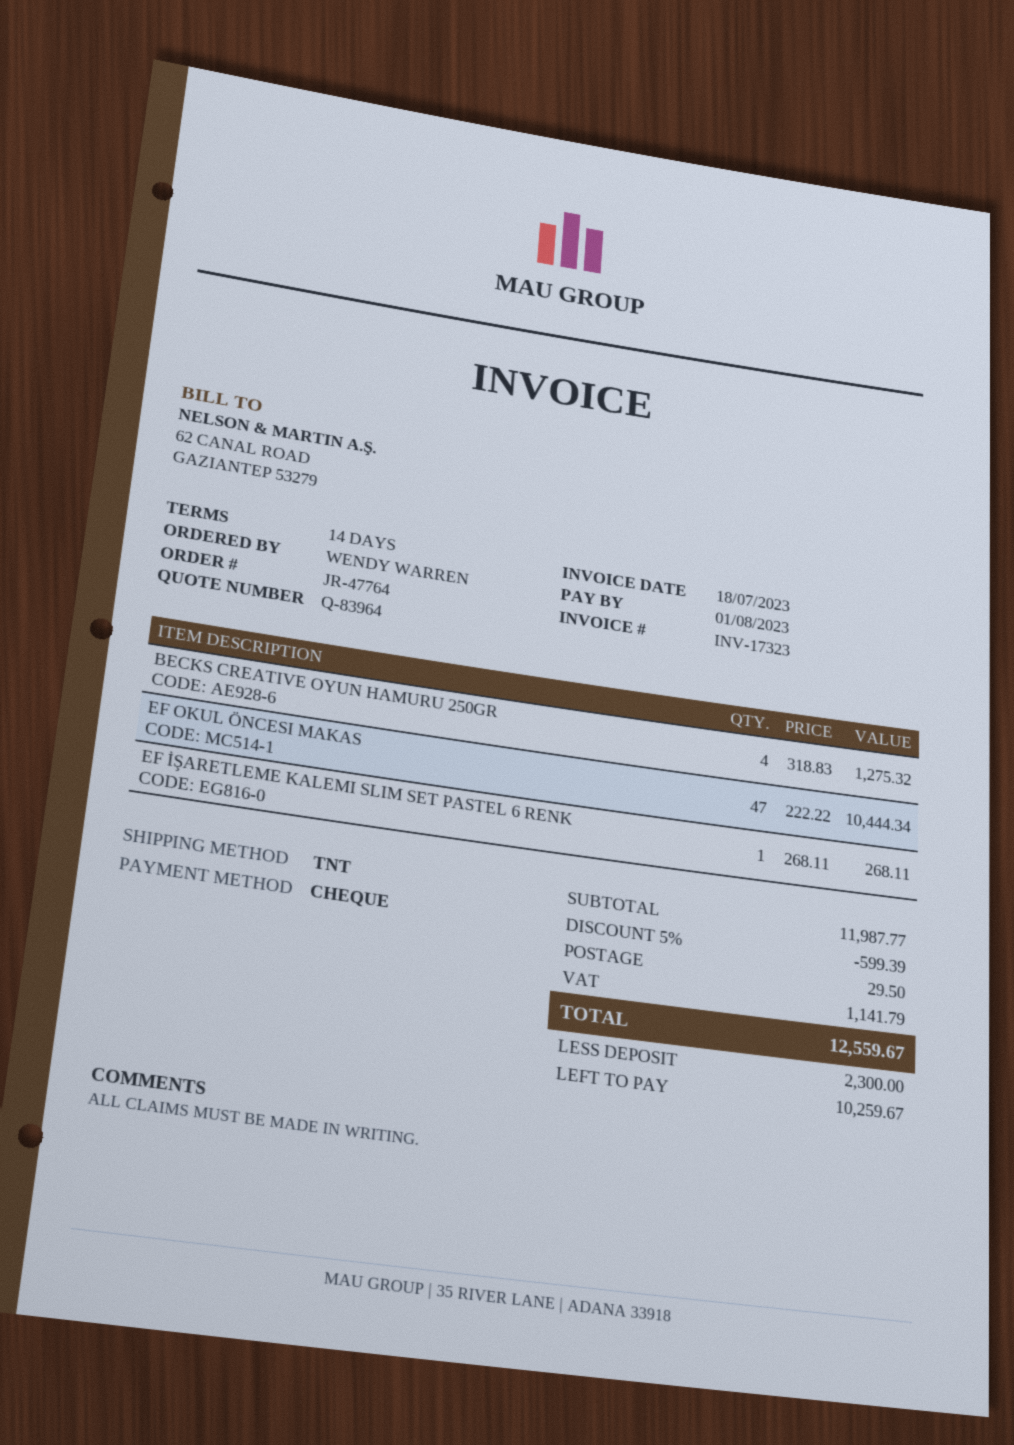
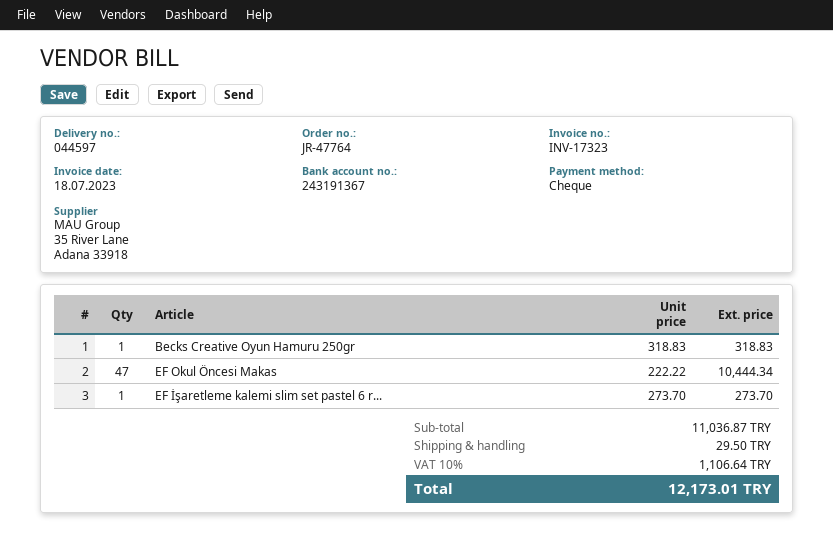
BECKS CREATIVE OYUN HAMURU 250GR: 4 x 318.83 = 1275.32 -> 1 x 318.83 = 318.83
EF İŞARETLEME KALEMI SLIM SET PASTEL 6 RENK: 1 x 268.11 = 268.11 -> 1 x 273.70 = 273.70
subtotal: 11987.77 -> 11036.87
discount: 5% = 599.39 -> none
tax: 1141.79 -> 1106.64
total: 12559.67 -> 12173.01

